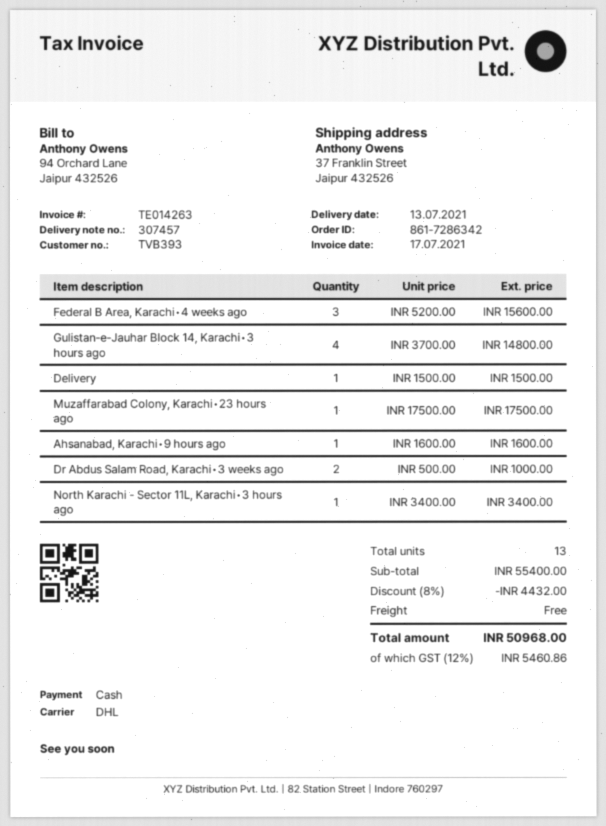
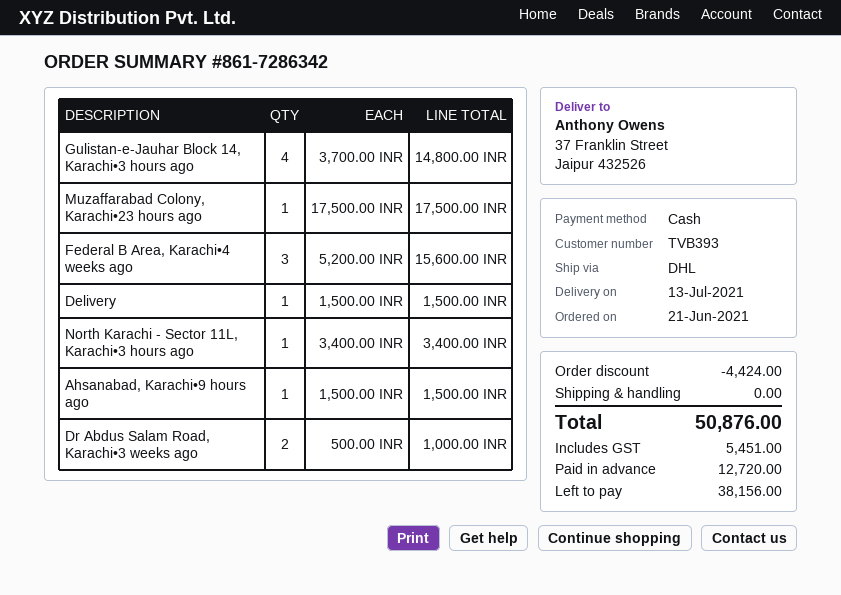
Ahsanabad, Karachi•9 hours ago: 1 x 1600.00 = 1600.00 -> 1 x 1500.00 = 1500.00
discount: 4432.00 -> 4424.00
tax: 5460.86 -> 5451.00
total: 50968.00 -> 50876.00

